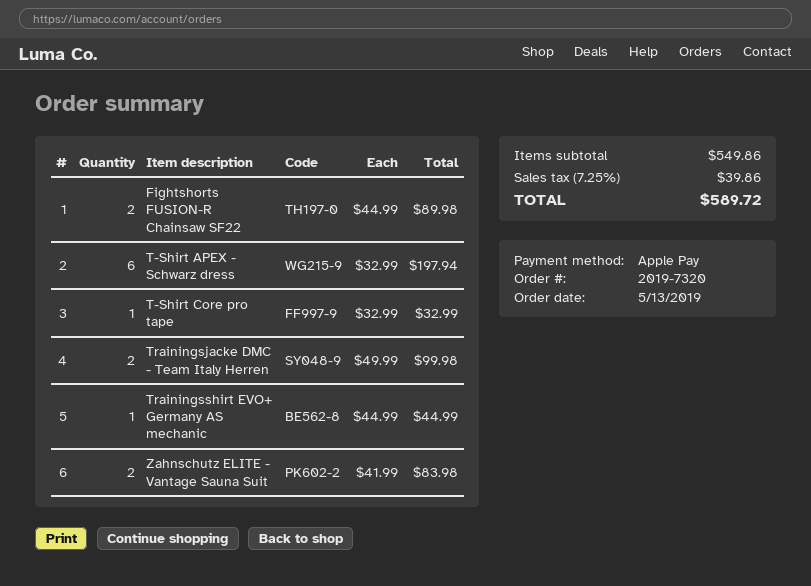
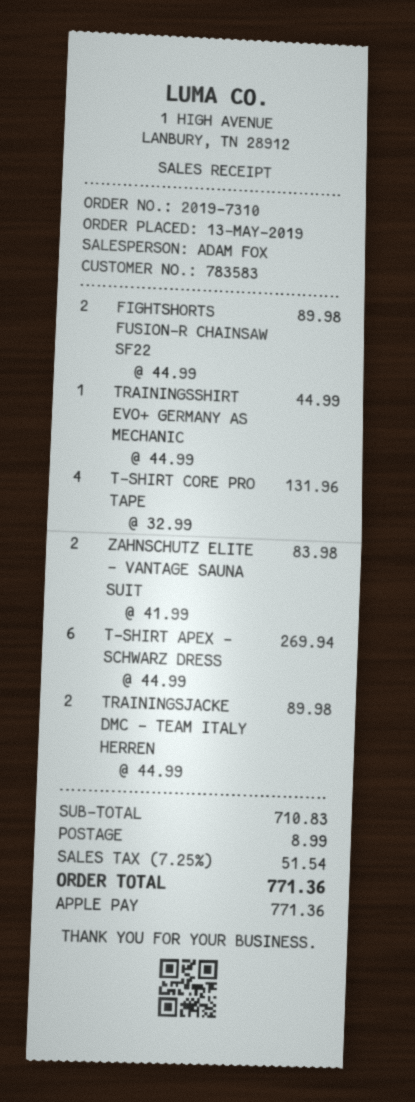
order number: 2019-7320 -> 2019-7310
T-Shirt APEX - Schwarz dress: 6 x 32.99 = 197.94 -> 6 x 44.99 = 269.94
T-Shirt Core pro tape: 1 x 32.99 = 32.99 -> 4 x 32.99 = 131.96
Trainingsjacke DMC - Team Italy Herren: 2 x 49.99 = 99.98 -> 2 x 44.99 = 89.98
subtotal: 549.86 -> 710.83
shipping: none -> 8.99
tax: 7.25% = 39.86 -> 7.25% = 51.54
total: 589.72 -> 771.36

